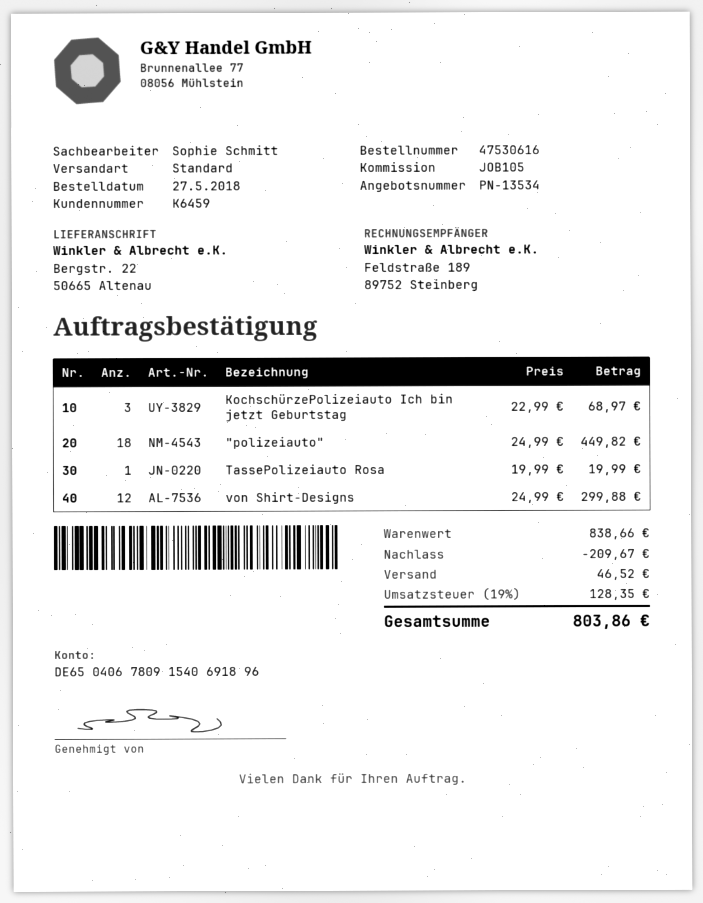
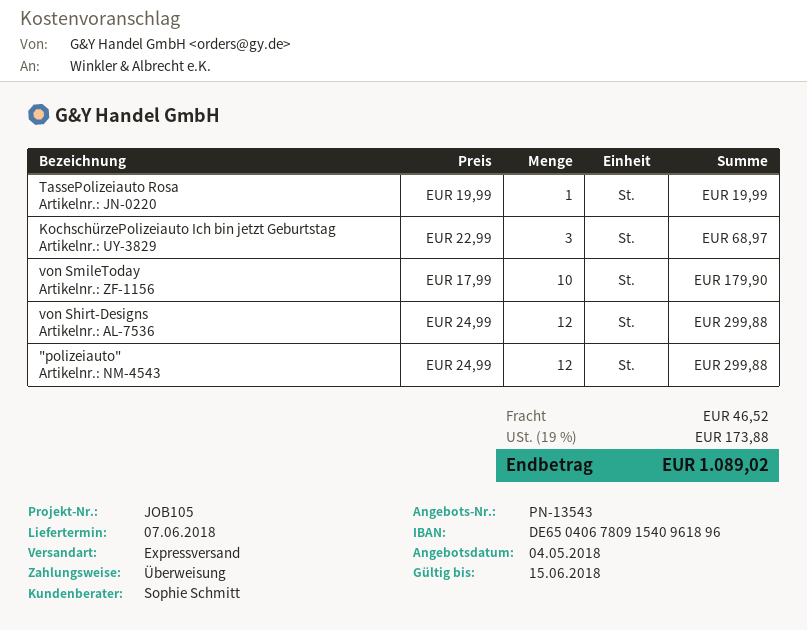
quote number: PN-13534 -> PN-13543
bank account: DE65040678091540691896 -> DE65040678091540961896
shipping method: standard -> express
"polizeiauto": 18 x 24.99 = 449.82 -> 12 x 24.99 = 299.88
von SmileToday: none -> 10 x 17.99 = 179.90
discount: 209.67 -> none
tax: 19% = 128.35 -> 19% = 173.88
total: 803.86 -> 1089.02

